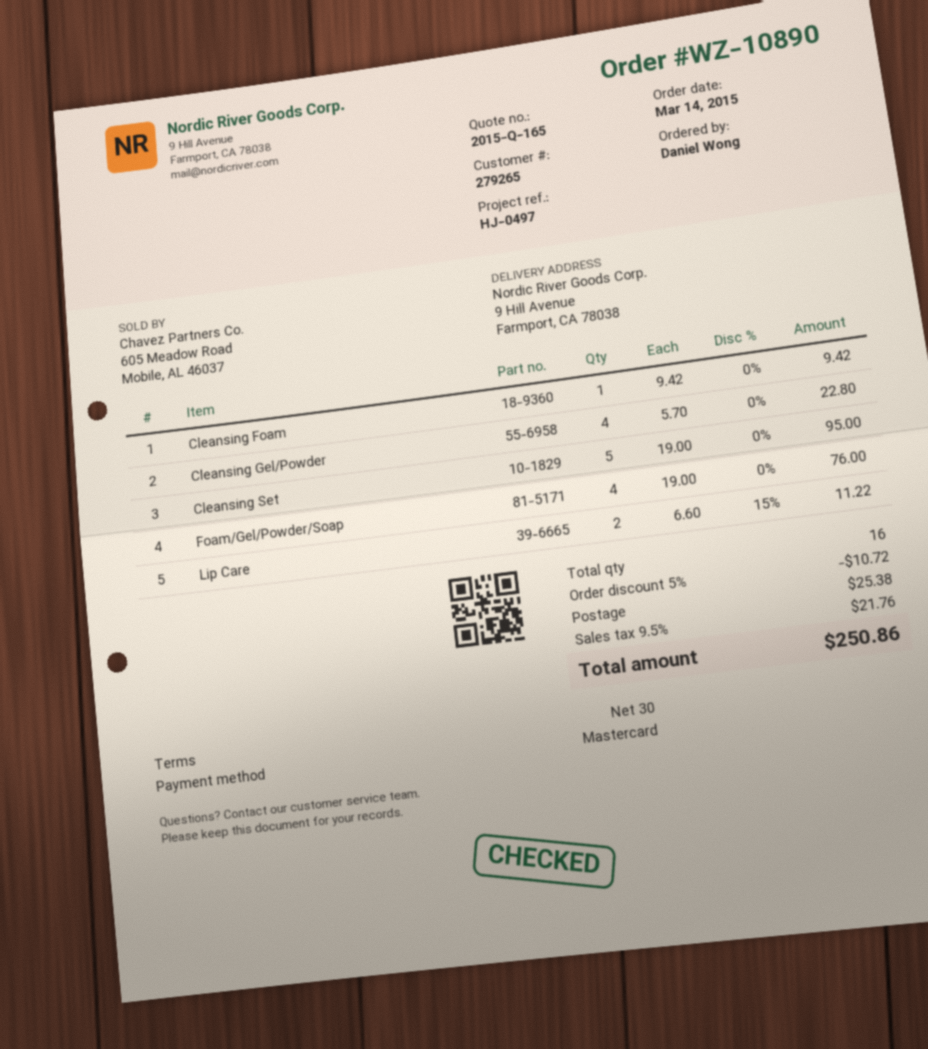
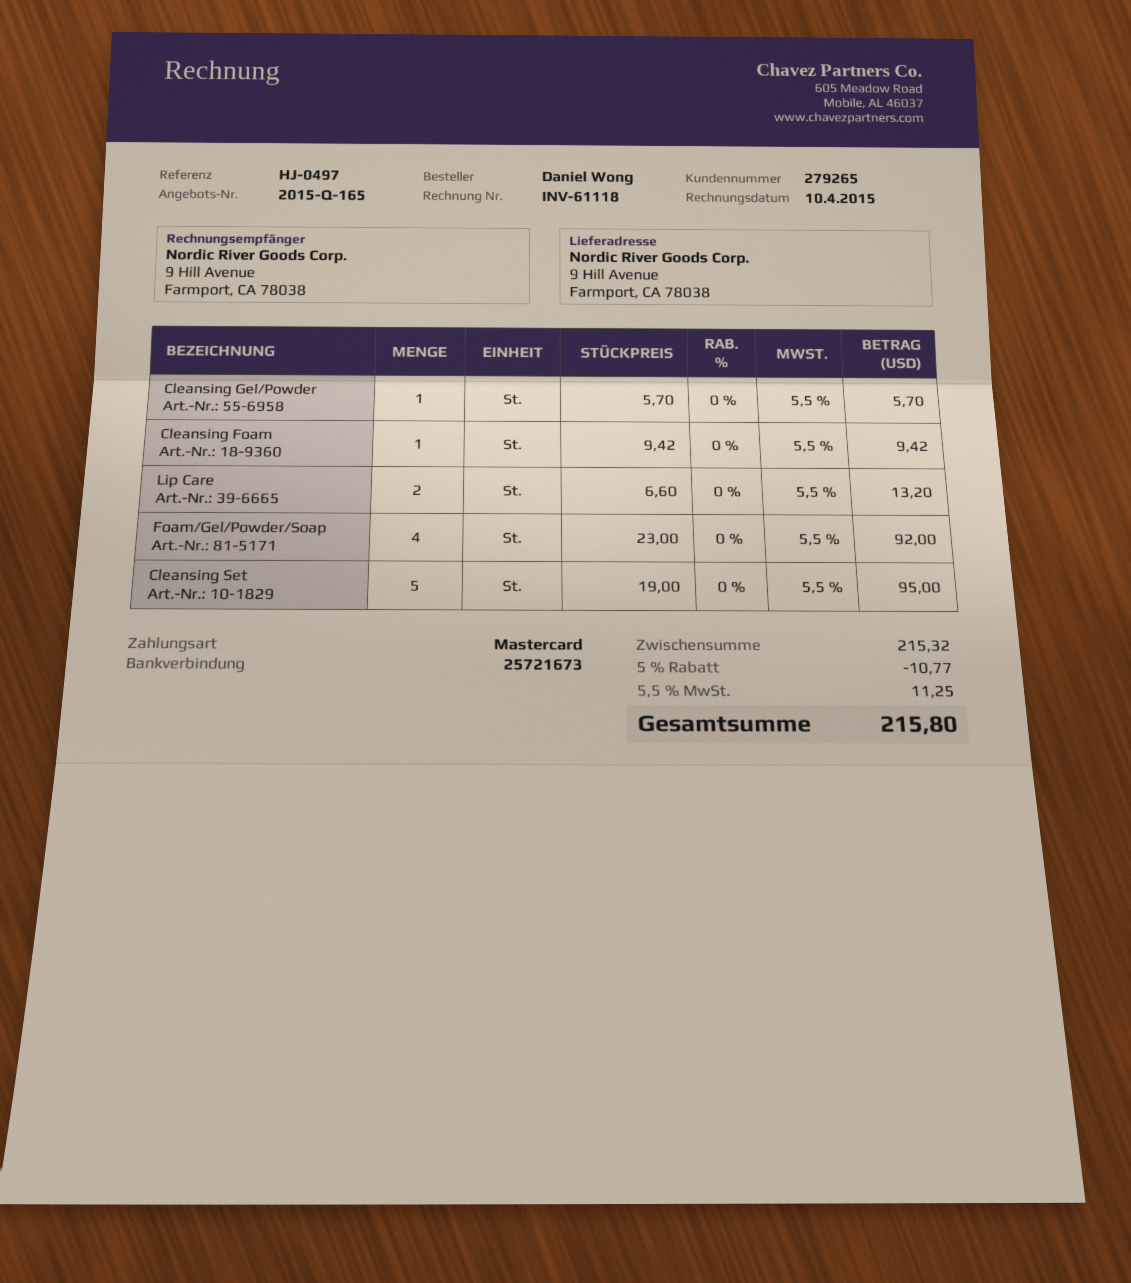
Cleansing Gel/Powder: 4 x 5.70 = 22.80 -> 1 x 5.70 = 5.70
Foam/Gel/Powder/Soap: 4 x 19.00 = 76.00 -> 4 x 23.00 = 92.00
Lip Care: 2 x 6.60 - 15% = 11.22 -> 2 x 6.60 = 13.20
discount: 5% = 10.72 -> 5% = 10.77
shipping: 25.38 -> none
tax: 9.5% = 21.76 -> 5.5% = 11.25
total: 250.86 -> 215.80

